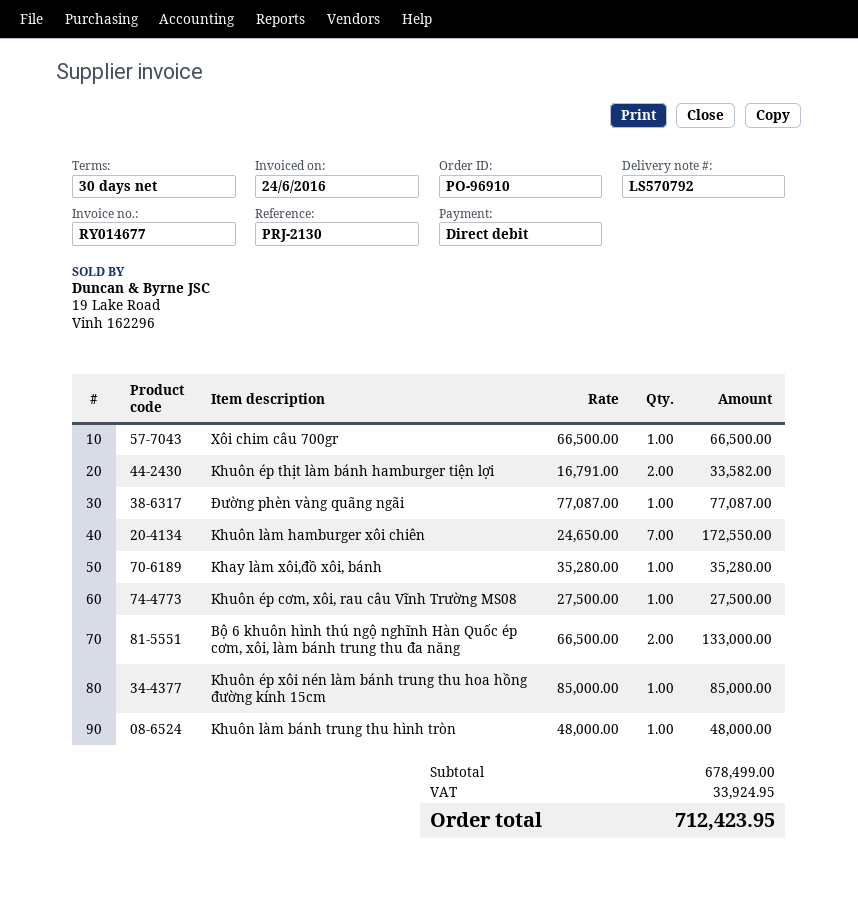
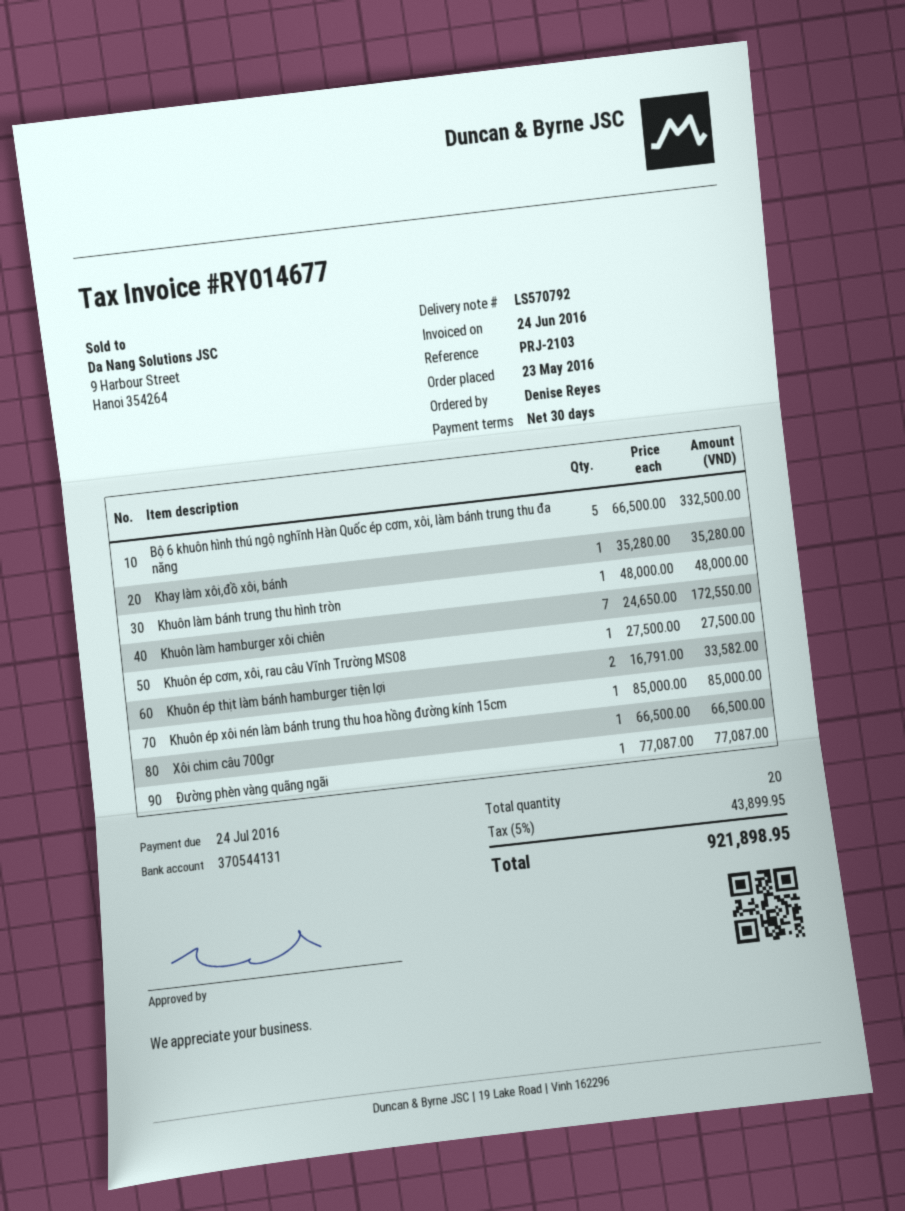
reference: PRJ-2130 -> PRJ-2103
Bộ 6 khuôn hình thú ngộ nghĩnh Hàn Quốc ép cơm, xôi, làm bánh trung thu đa năng: 2 x 66500.00 = 133000.00 -> 5 x 66500.00 = 332500.00
tax: 33924.95 -> 43899.95
total: 712423.95 -> 921898.95

